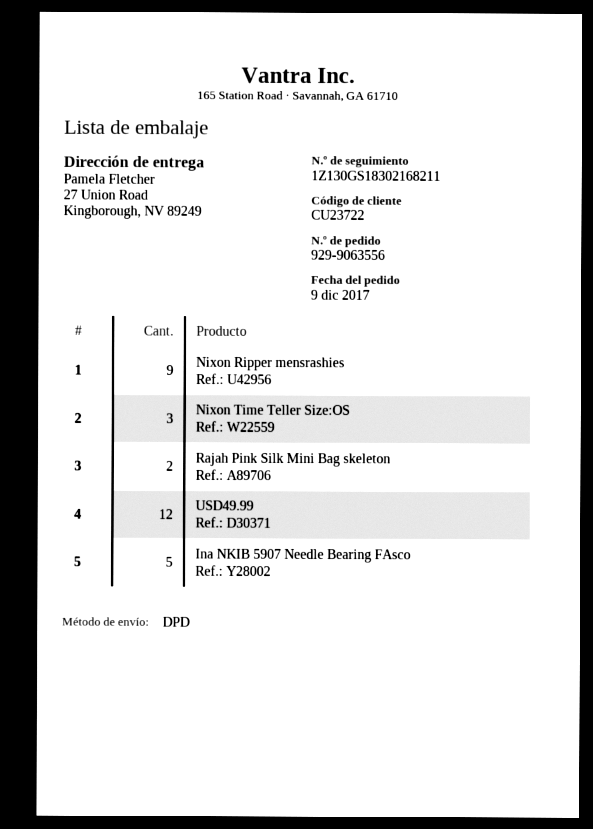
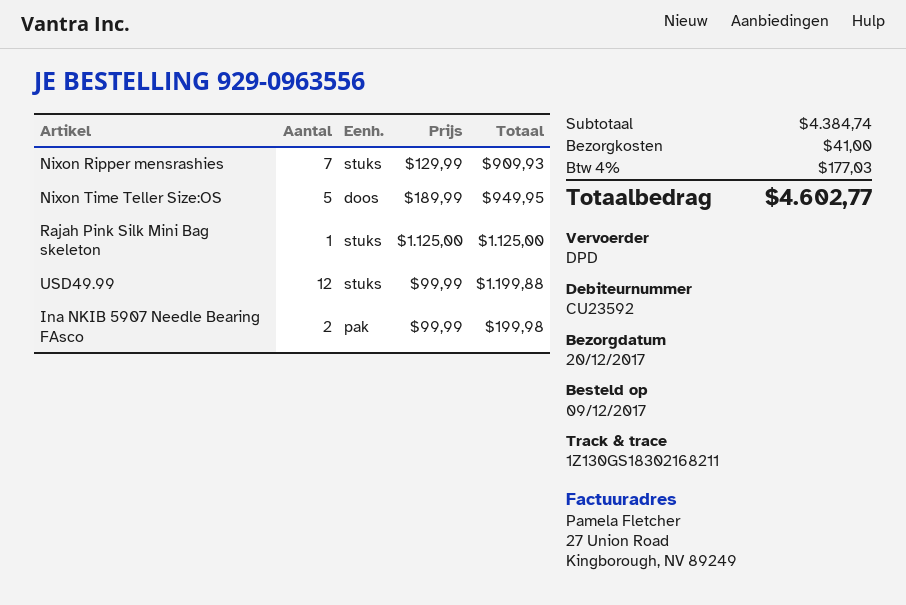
order number: 929-9063556 -> 929-0963556
customer number: CU23722 -> CU23592
Nixon Ripper mensrashies: 9 -> 7
Nixon Time Teller Size:OS: 3 -> 5
Rajah Pink Silk Mini Bag skeleton: 2 -> 1
Ina NKIB 5907 Needle Bearing FAsco: 5 -> 2

